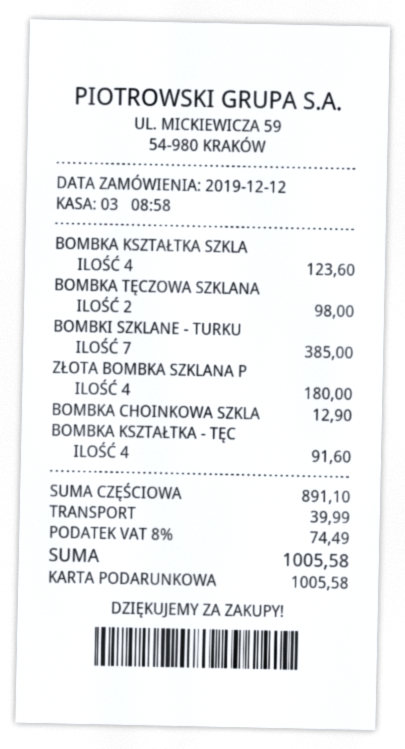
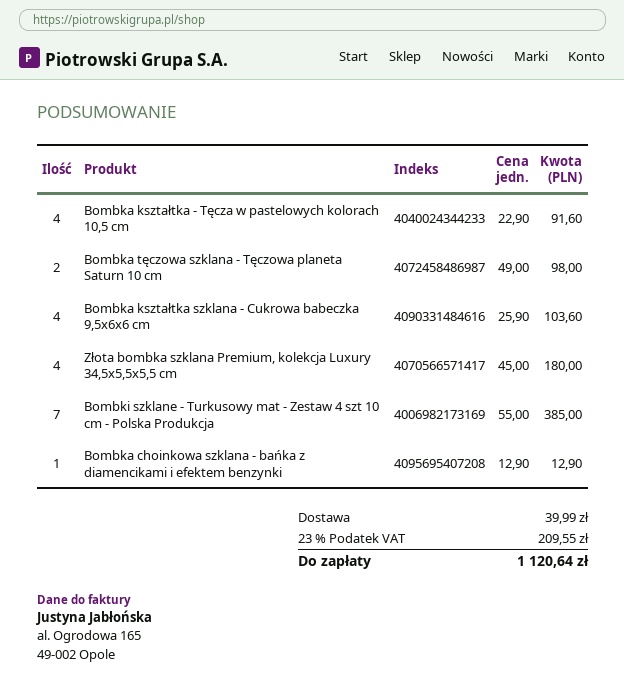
BOMBKA KSZTAŁTKA SZKLA: 4 for 123.60 -> 4 for 103.60
tax: 8% = 74.49 -> 23% = 209.55
total: 1005.58 -> 1120.64

